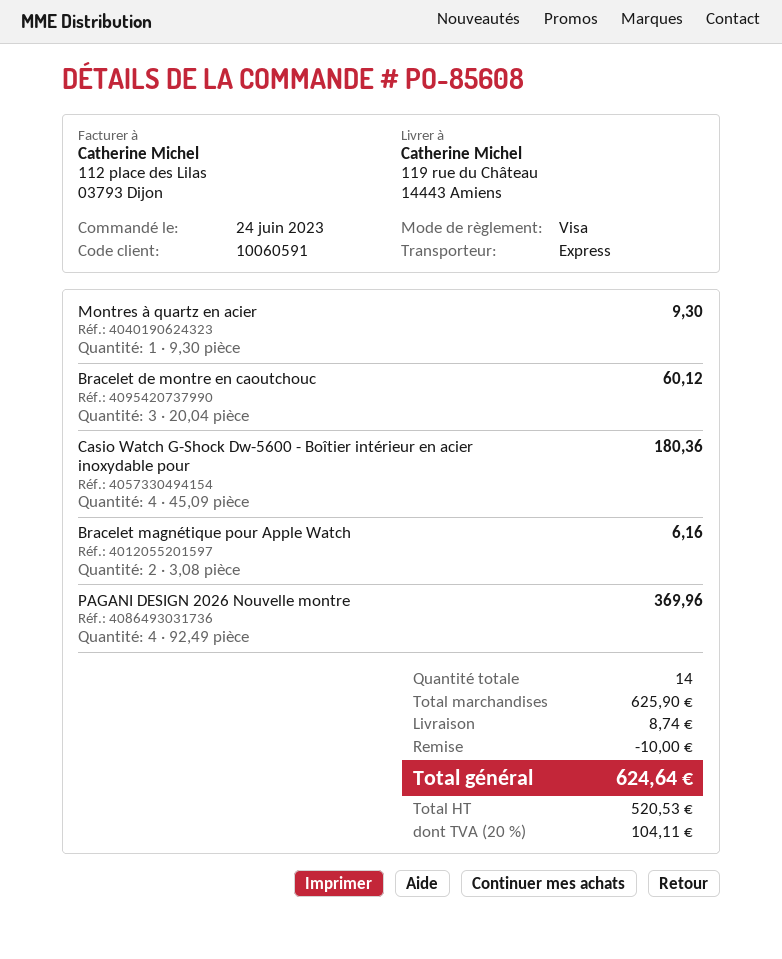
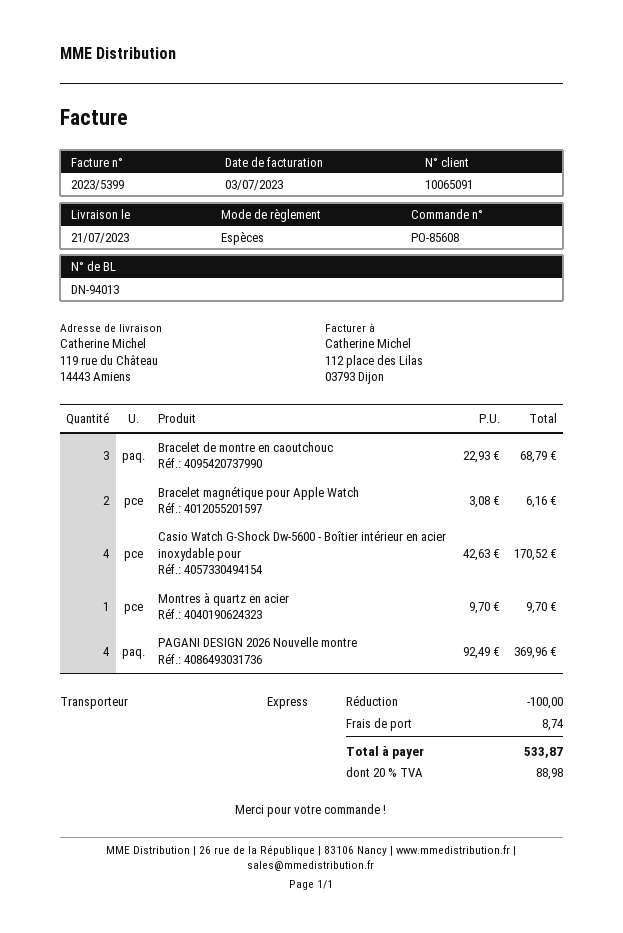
customer number: 10060591 -> 10065091
payment method: Visa -> cash
Montres à quartz en acier: 1 x 9.30 = 9.30 -> 1 x 9.70 = 9.70
Bracelet de montre en caoutchouc: 3 x 20.04 = 60.12 -> 3 x 22.93 = 68.79
Casio Watch G-Shock Dw-5600 - Boîtier intérieur en acier inoxydable pour: 4 x 45.09 = 180.36 -> 4 x 42.63 = 170.52
discount: 10.00 -> 100.00
tax: 20% = 104.11 -> 20% = 88.98
total: 624.64 -> 533.87

